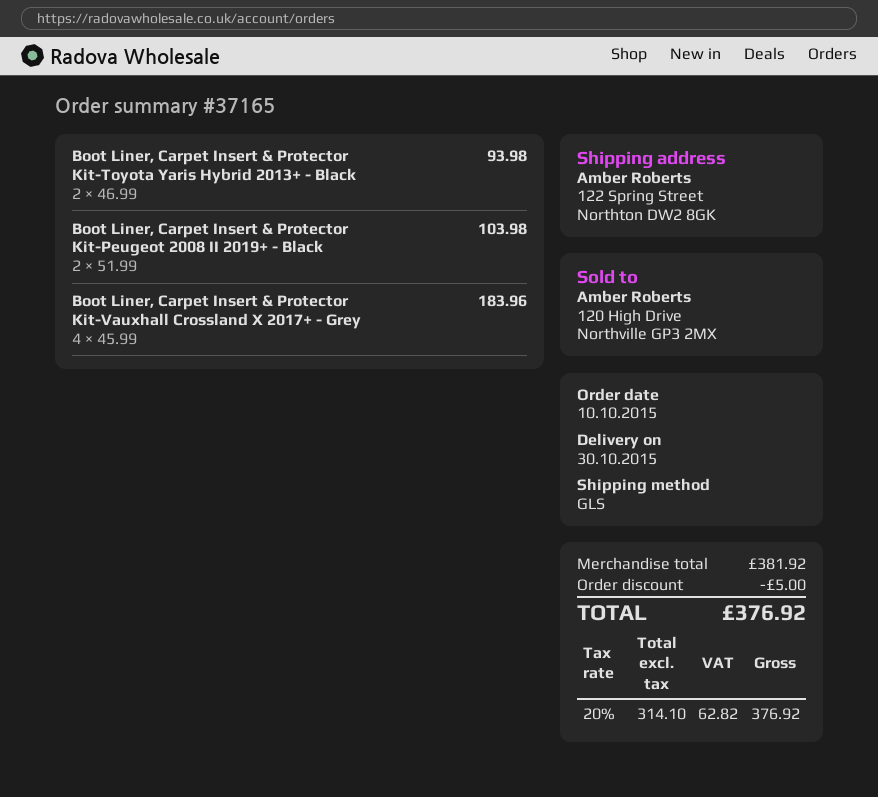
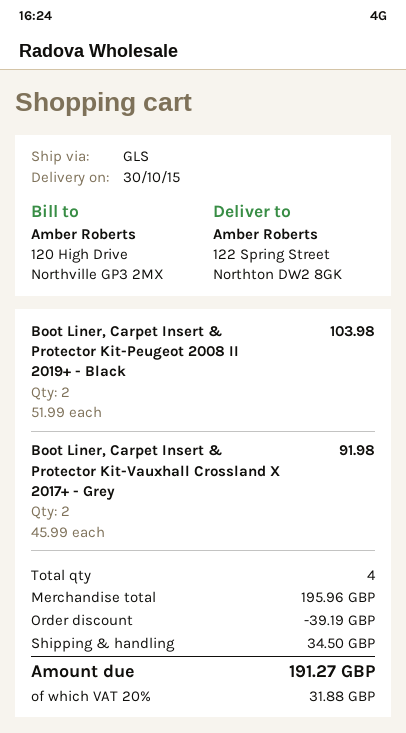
Boot Liner, Carpet Insert & Protector Kit-Toyota Yaris Hybrid 2013+ - Black: 2 x 46.99 = 93.98 -> none
Boot Liner, Carpet Insert & Protector Kit-Vauxhall Crossland X 2017+ - Grey: 4 x 45.99 = 183.96 -> 2 x 45.99 = 91.98
subtotal: 381.92 -> 195.96
discount: 5.00 -> 39.19
shipping: none -> 34.50
tax: 20% = 62.82 -> 20% = 31.88
total: 376.92 -> 191.27

